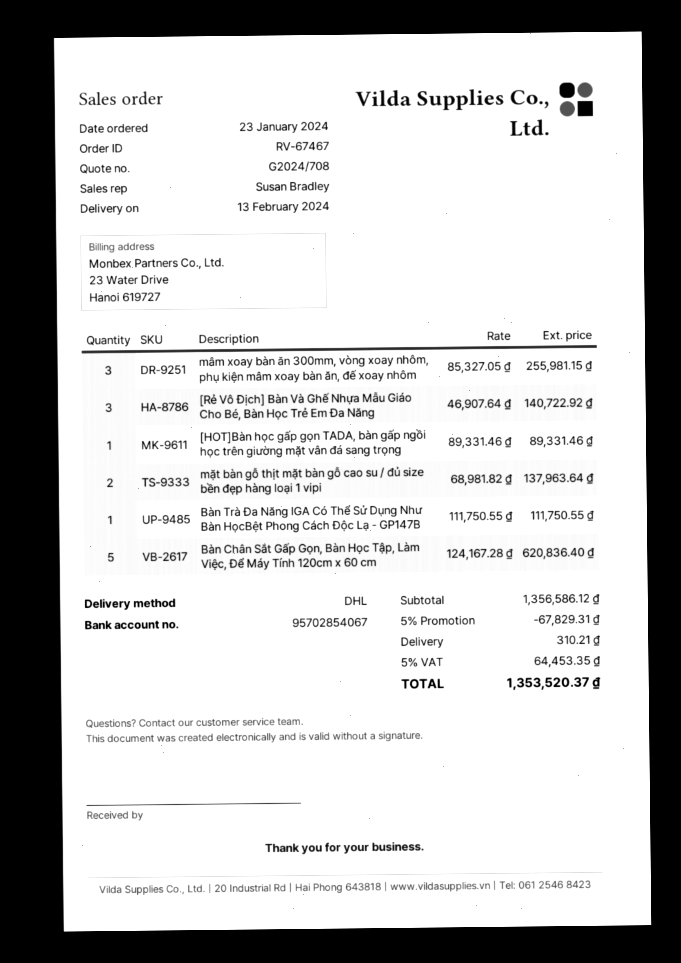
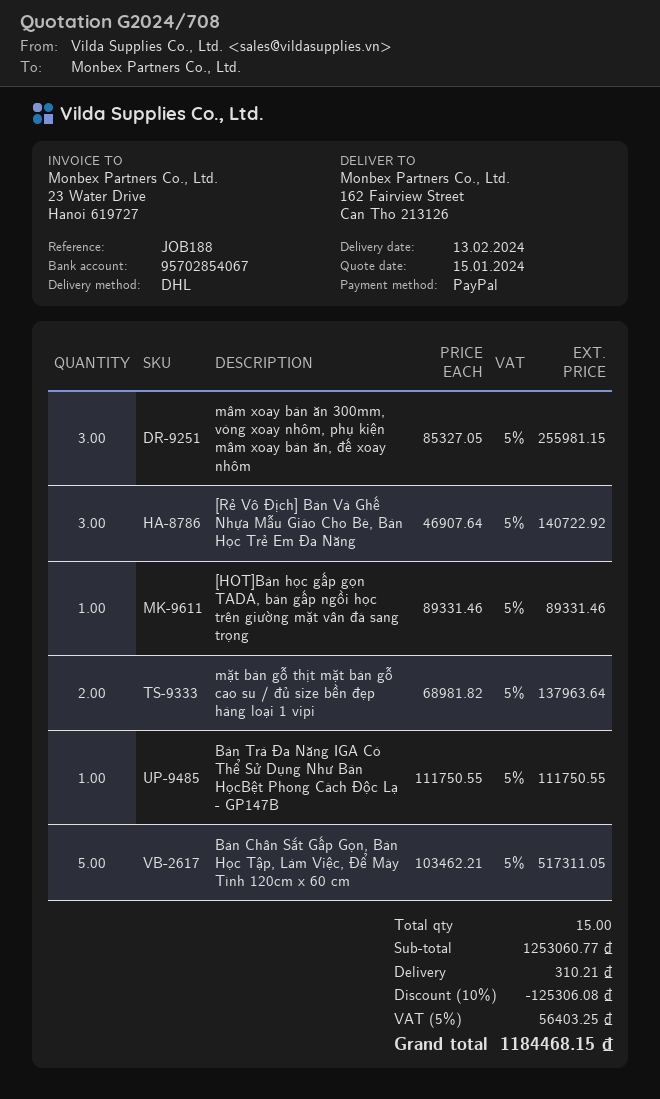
Bàn Chân Sắt Gấp Gọn, Bàn Học Tập, Làm Việc, Để Máy Tính 120cm x 60 cm: 5 x 124167.28 = 620836.40 -> 5 x 103462.21 = 517311.05
subtotal: 1356586.12 -> 1253060.77
discount: 5% = 67829.31 -> 10% = 125306.08
tax: 5% = 64453.35 -> 5% = 56403.25
total: 1353520.37 -> 1184468.15

